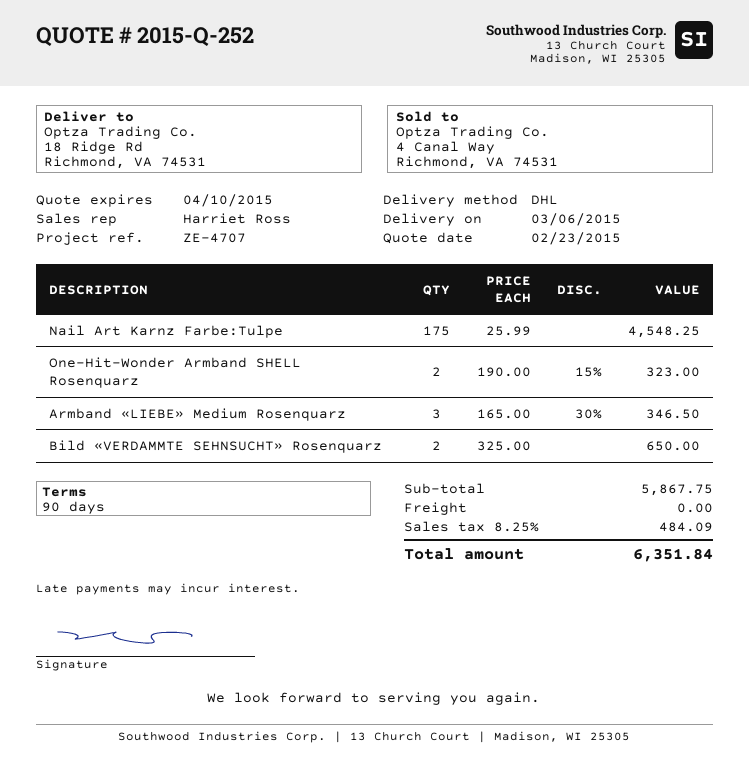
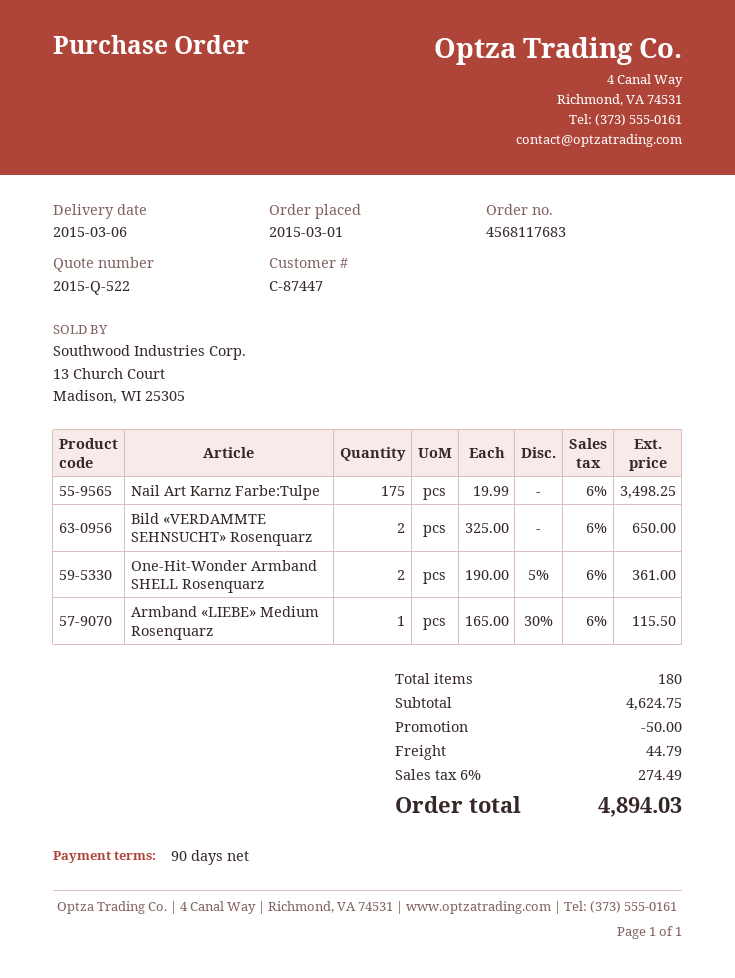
quote number: 2015-Q-252 -> 2015-Q-522
Nail Art Karnz Farbe:Tulpe: 175 x 25.99 = 4548.25 -> 175 x 19.99 = 3498.25
One-Hit-Wonder Armband SHELL Rosenquarz: 2 x 190.00 - 15% = 323.00 -> 2 x 190.00 - 5% = 361.00
Armband «LIEBE» Medium Rosenquarz: 3 x 165.00 - 30% = 346.50 -> 1 x 165.00 - 30% = 115.50
subtotal: 5867.75 -> 4624.75
discount: none -> 50.00
shipping: 0.00 -> 44.79
tax: 8.25% = 484.09 -> 6% = 274.49
total: 6351.84 -> 4894.03

